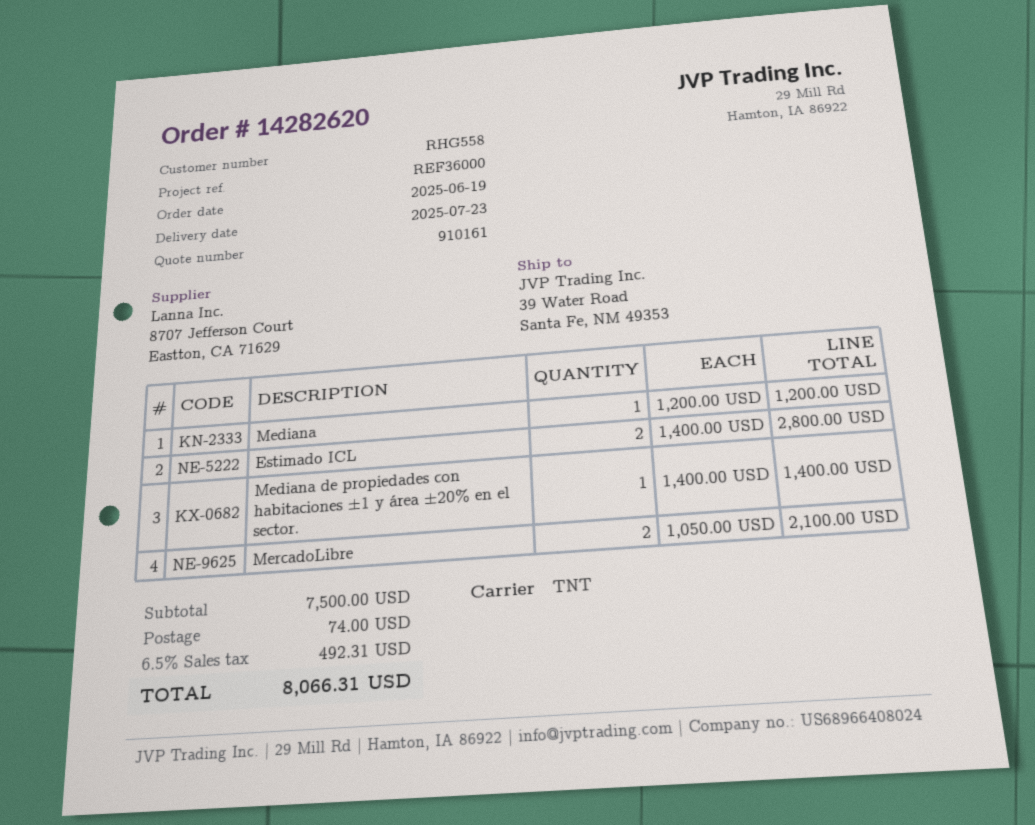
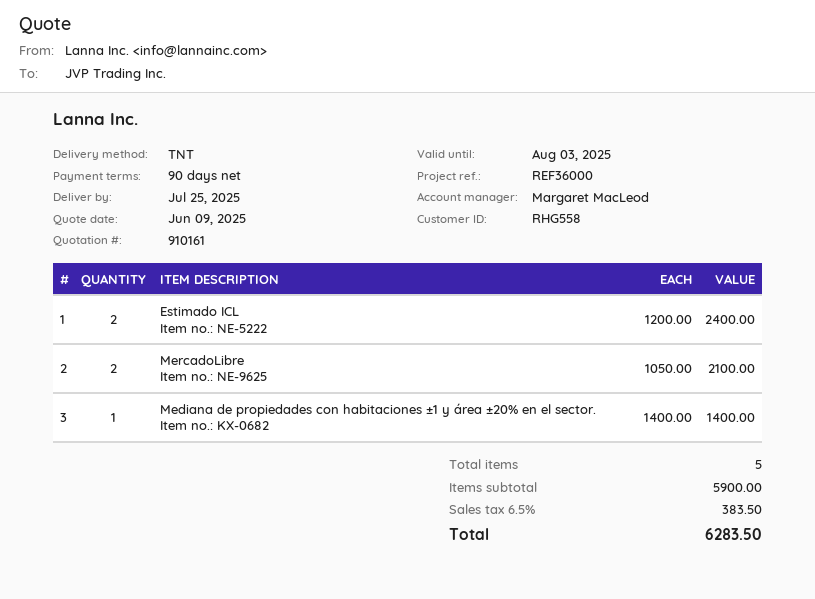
delivery date: 2025-07-23 -> 2025-07-25
Mediana: 1 x 1200.00 = 1200.00 -> none
Estimado ICL: 2 x 1400.00 = 2800.00 -> 2 x 1200.00 = 2400.00
subtotal: 7500.00 -> 5900.00
shipping: 74.00 -> none
tax: 6.5% = 492.31 -> 6.5% = 383.50
total: 8066.31 -> 6283.50

